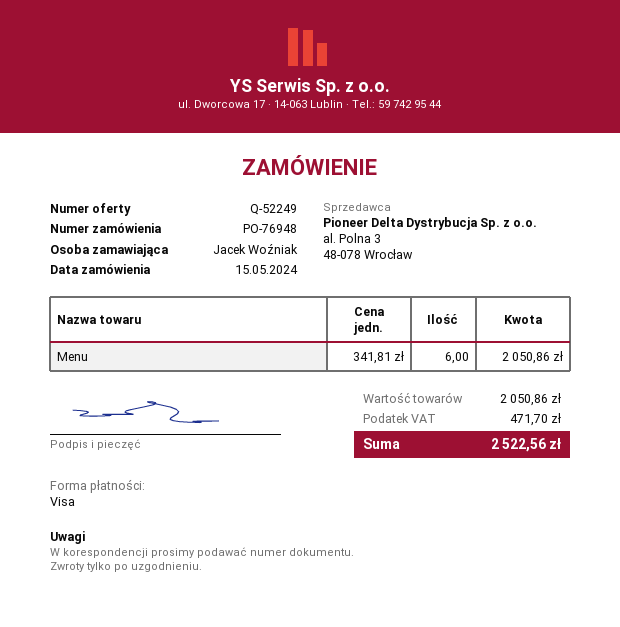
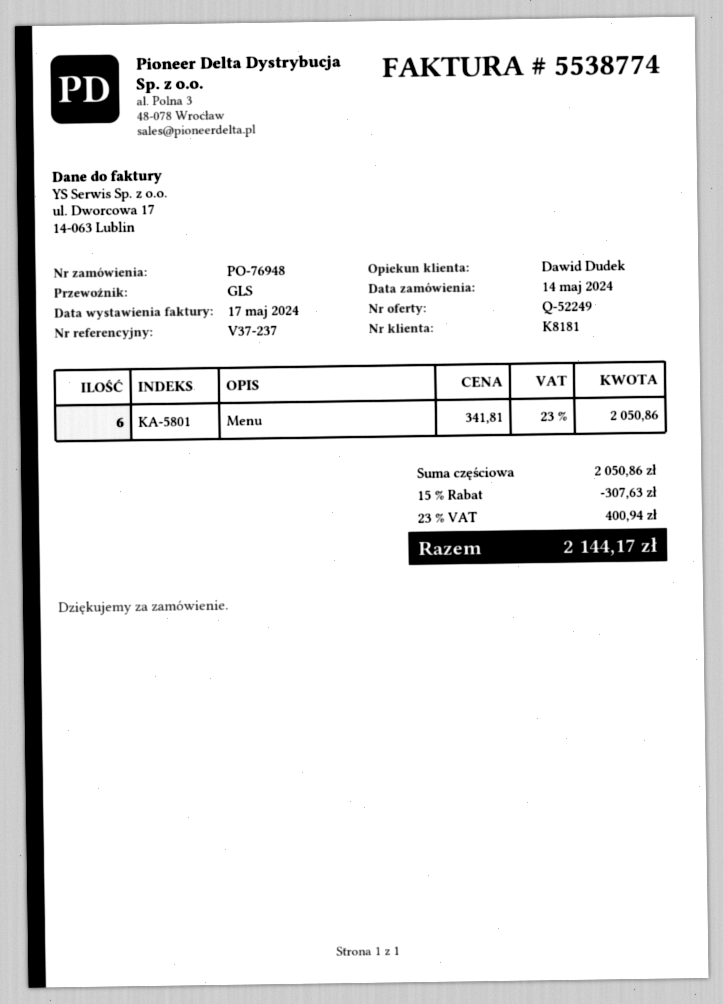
order date: 2024-05-15 -> 2024-05-14
discount: none -> 15% = 307.63
tax: 471.70 -> 400.94
total: 2522.56 -> 2144.17

